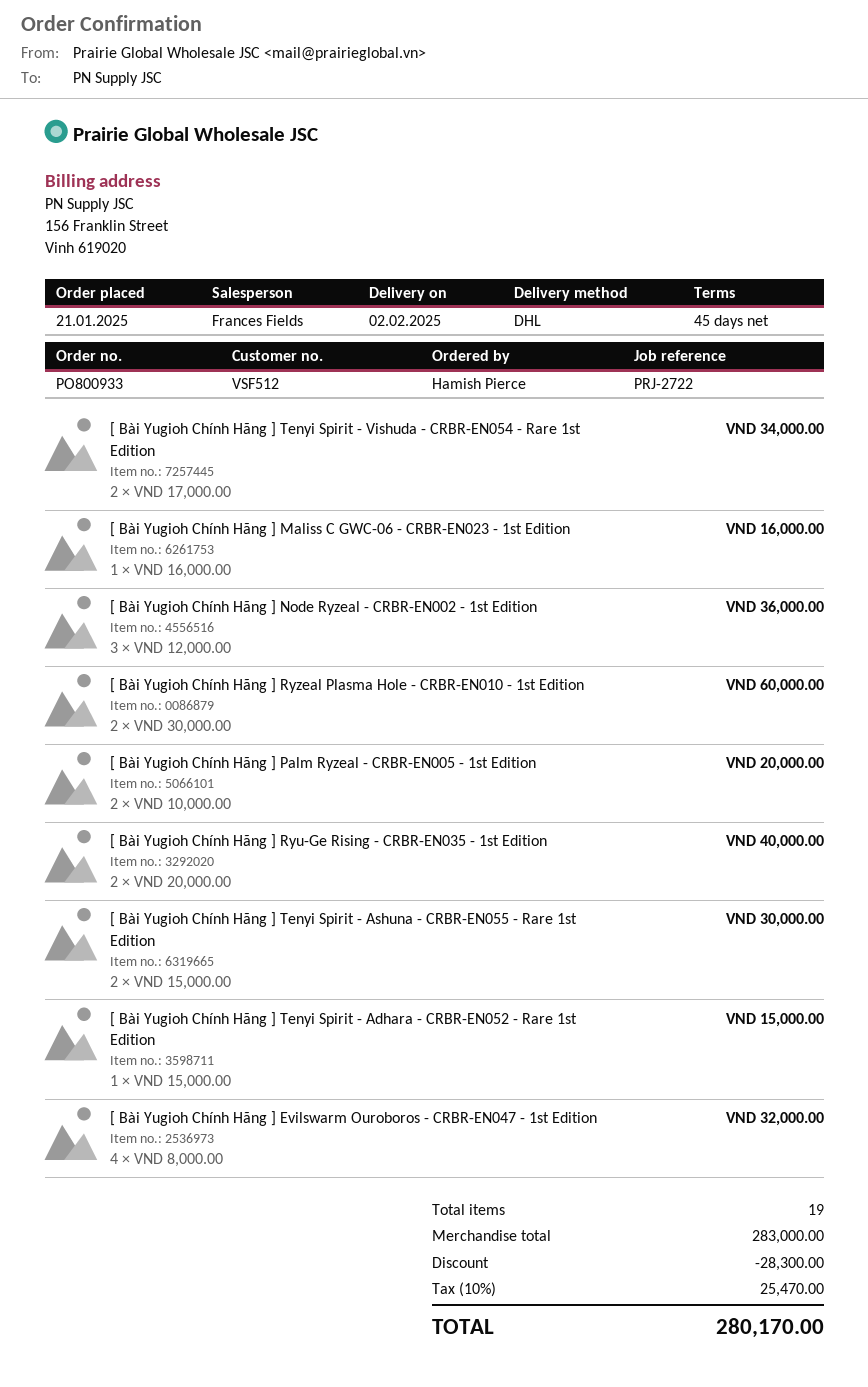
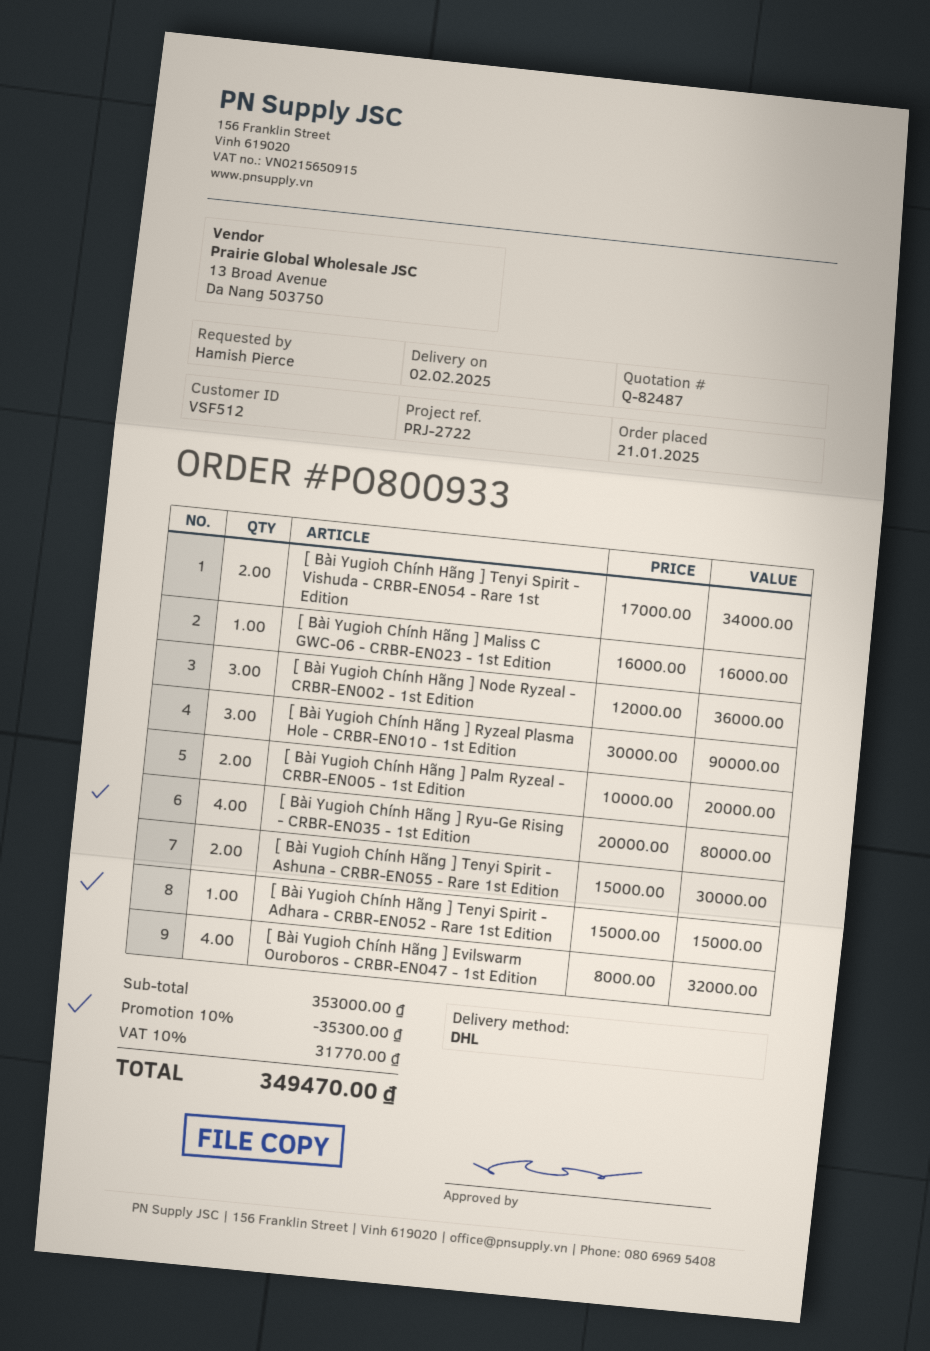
[ Bài Yugioh Chính Hãng ] Ryzeal Plasma Hole - CRBR-EN010 - 1st Edition: 2 x 30000.00 = 60000.00 -> 3 x 30000.00 = 90000.00
[ Bài Yugioh Chính Hãng ] Ryu-Ge Rising - CRBR-EN035 - 1st Edition: 2 x 20000.00 = 40000.00 -> 4 x 20000.00 = 80000.00
subtotal: 283000.00 -> 353000.00
discount: 28300.00 -> 35300.00
tax: 10% = 25470.00 -> 10% = 31770.00
total: 280170.00 -> 349470.00

